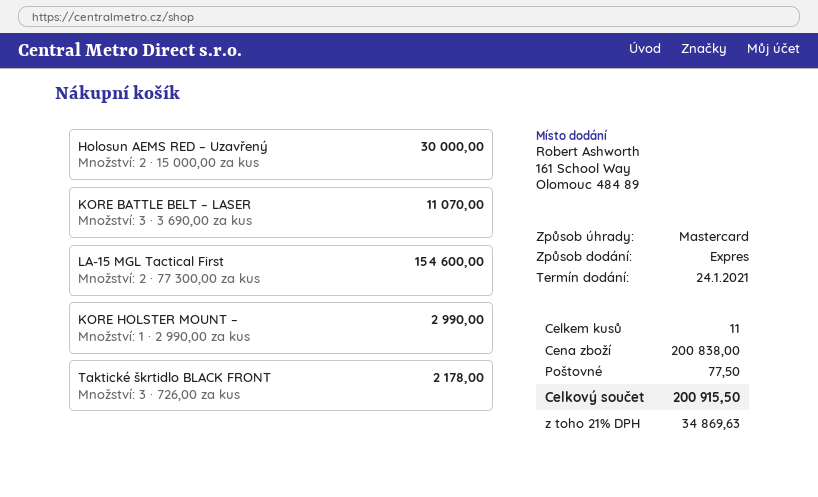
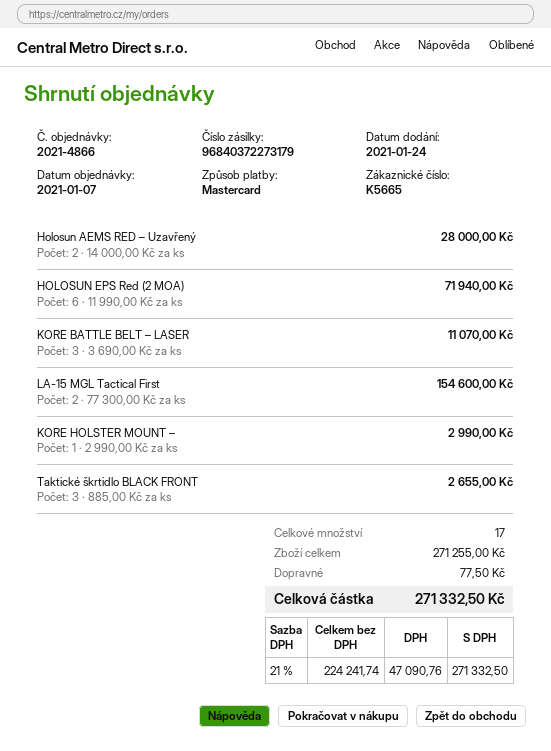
Holosun AEMS RED – Uzavřený: 2 x 15000.00 = 30000.00 -> 2 x 14000.00 = 28000.00
Taktické škrtidlo BLACK FRONT: 3 x 726.00 = 2178.00 -> 3 x 885.00 = 2655.00
HOLOSUN EPS Red (2 MOA): none -> 6 x 11990.00 = 71940.00
total quantity: 11 -> 17
subtotal: 200838.00 -> 271255.00
tax: 21% = 34869.63 -> 21% = 47090.76
total: 200915.50 -> 271332.50

